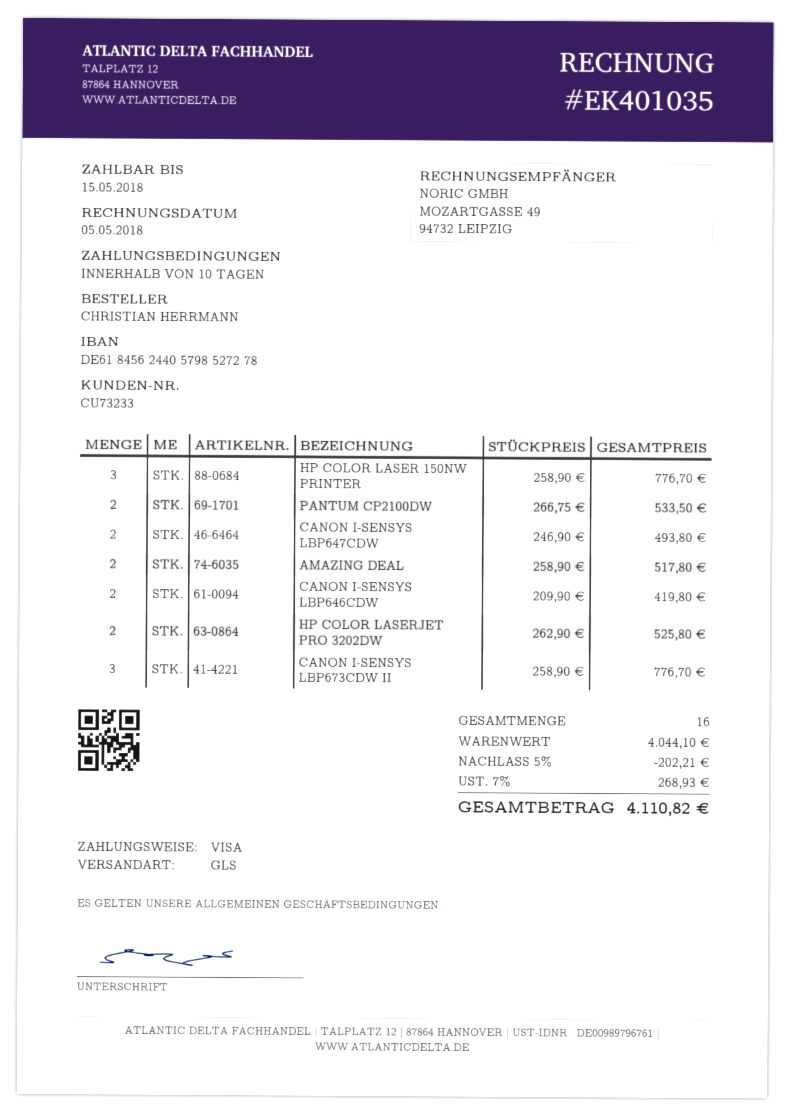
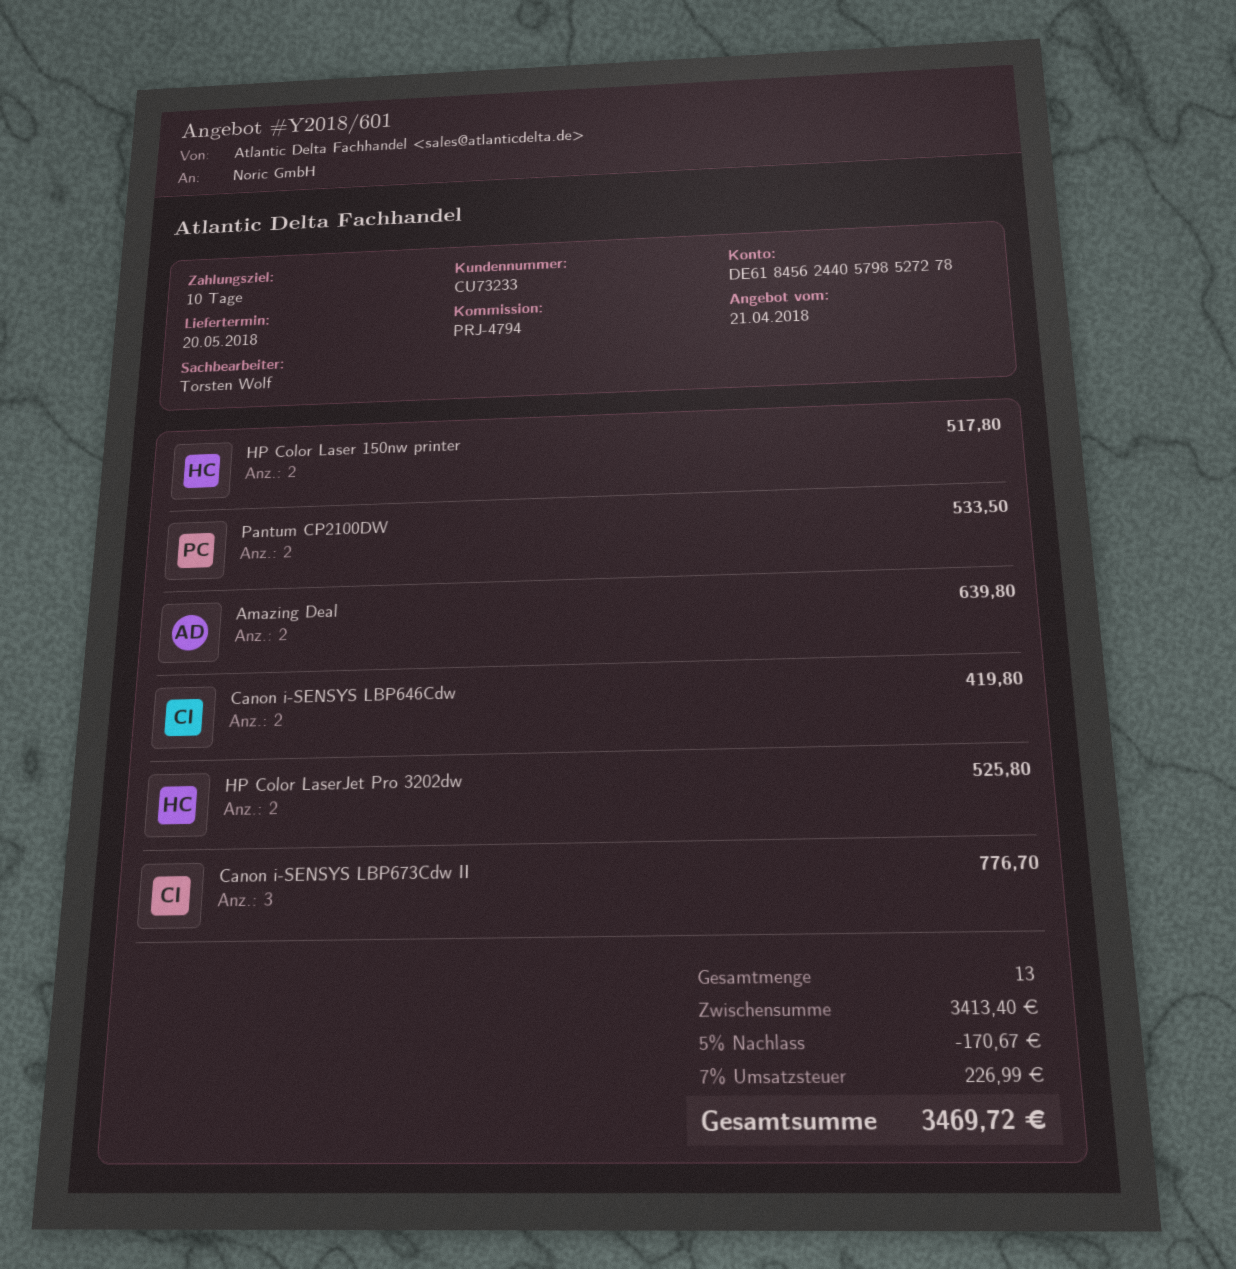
HP COLOR LASER 150NW PRINTER: 3 for 776.70 -> 2 for 517.80
CANON I-SENSYS LBP647CDW: 2 for 493.80 -> none
AMAZING DEAL: 2 for 517.80 -> 2 for 639.80
total quantity: 16 -> 13
subtotal: 4044.10 -> 3413.40
discount: 5% = 202.21 -> 5% = 170.67
tax: 7% = 268.93 -> 7% = 226.99
total: 4110.82 -> 3469.72

